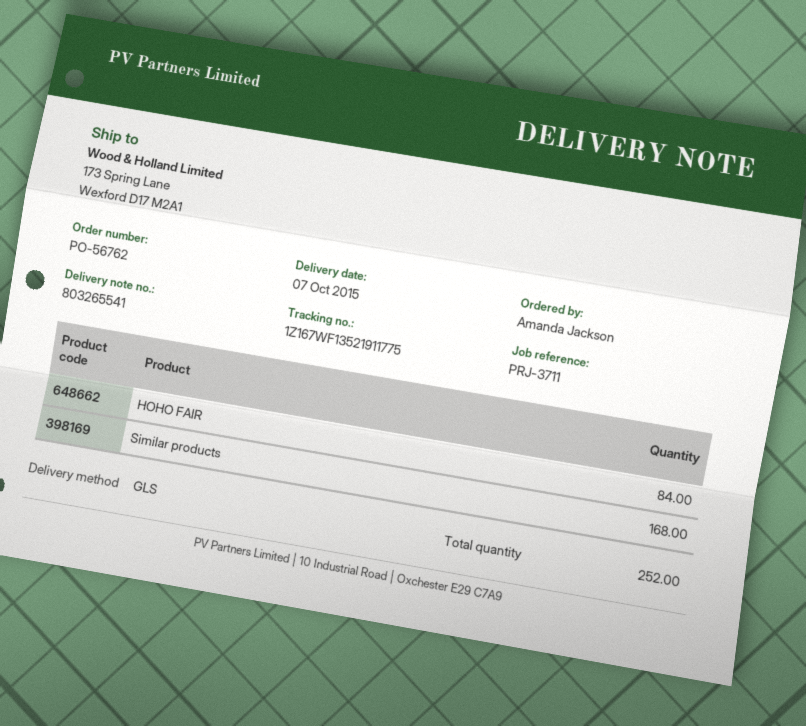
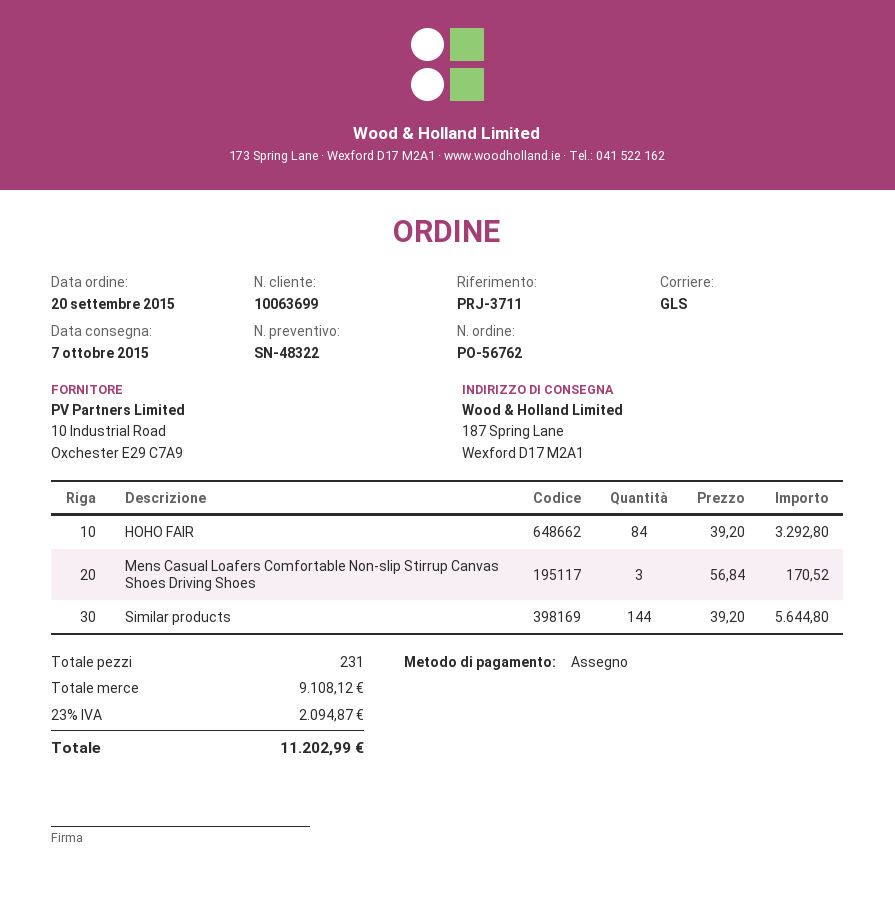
ship to: 173 Spring Lane, Wexford D17 M2A1 -> 187 Spring Lane, Wexford D17 M2A1
Similar products: 168 -> 144
Mens Casual Loafers Comfortable Non-slip Stirrup Canvas Shoes Driving Shoes: none -> 3
total quantity: 252 -> 231

